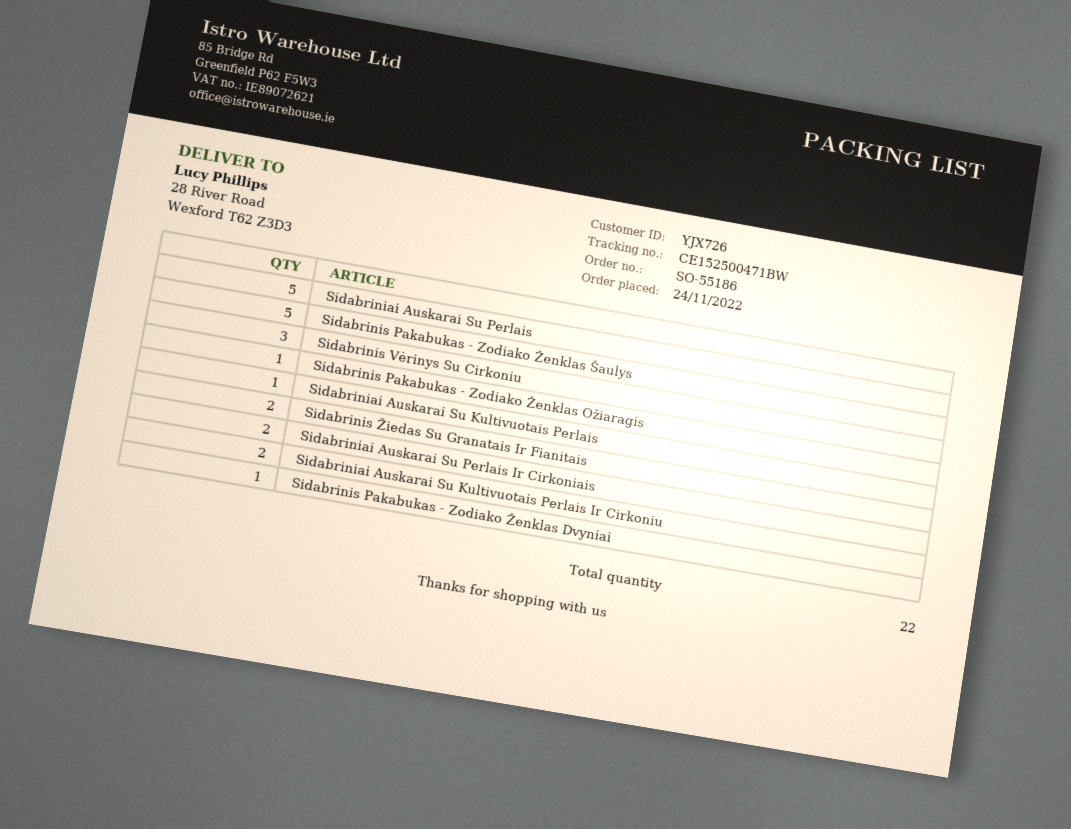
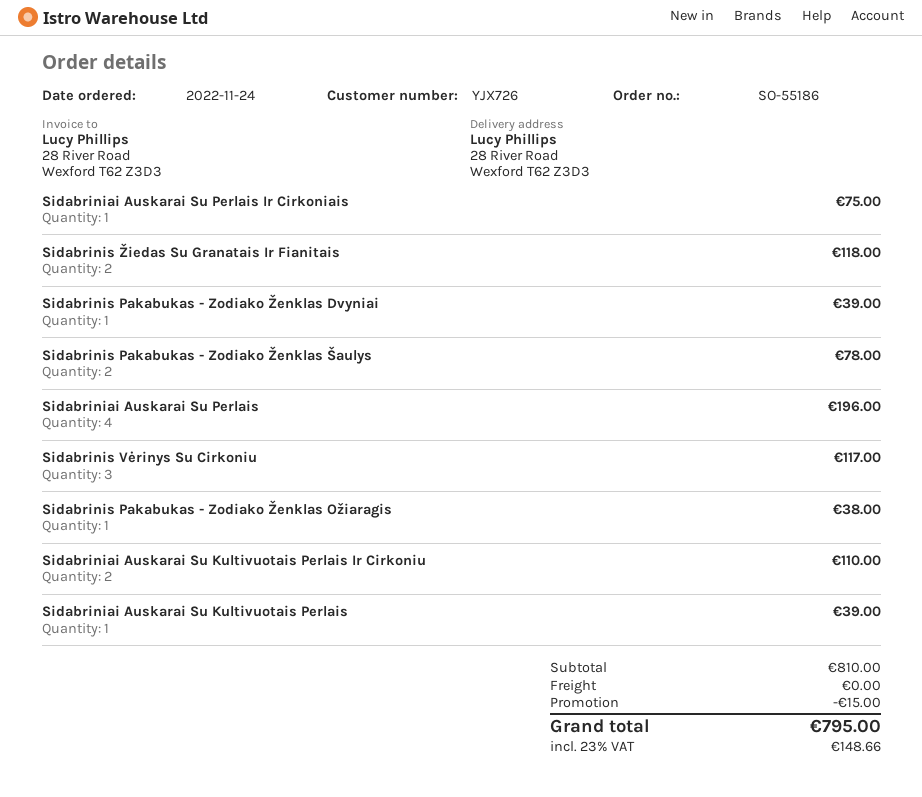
Sidabriniai Auskarai Su Perlais: 5 -> 4
Sidabrinis Pakabukas - Zodiako Ženklas Šaulys: 5 -> 2
Sidabriniai Auskarai Su Perlais Ir Cirkoniais: 2 -> 1

